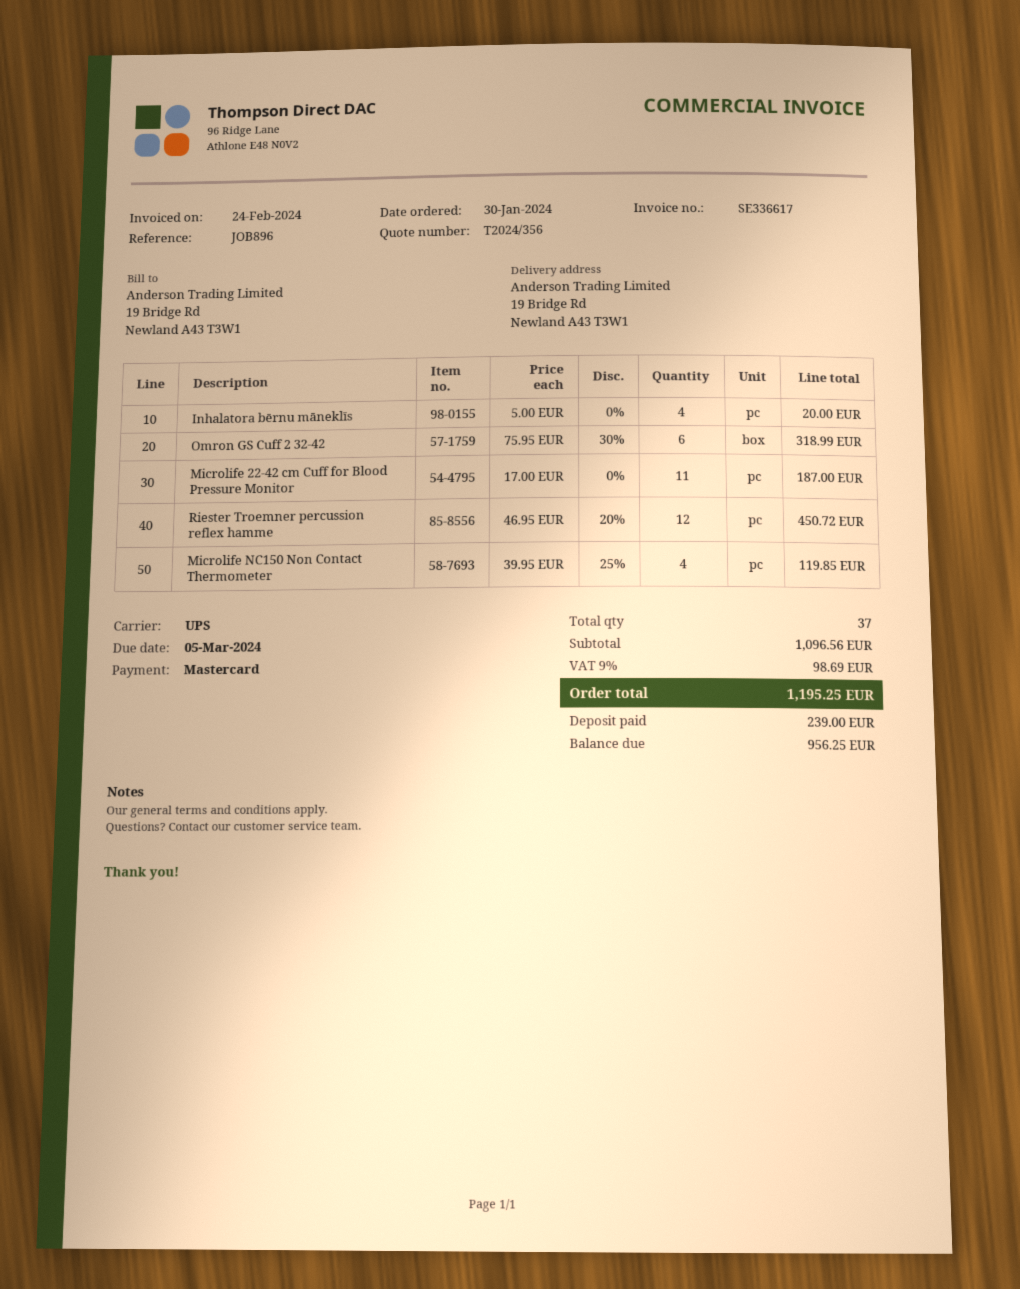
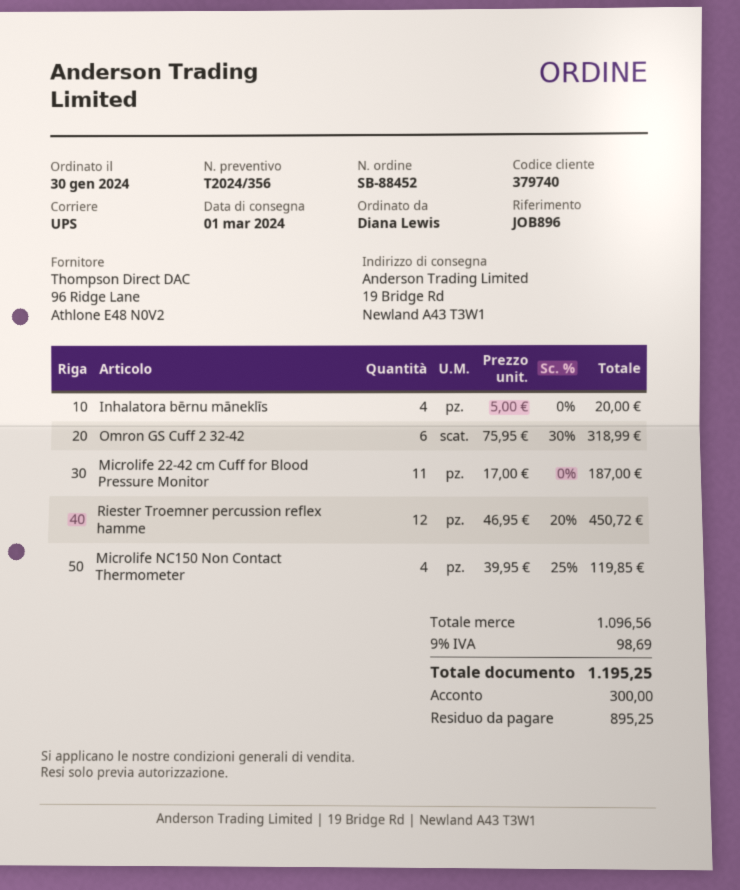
deposit: 239.00 -> 300.00
balance: 956.25 -> 895.25

